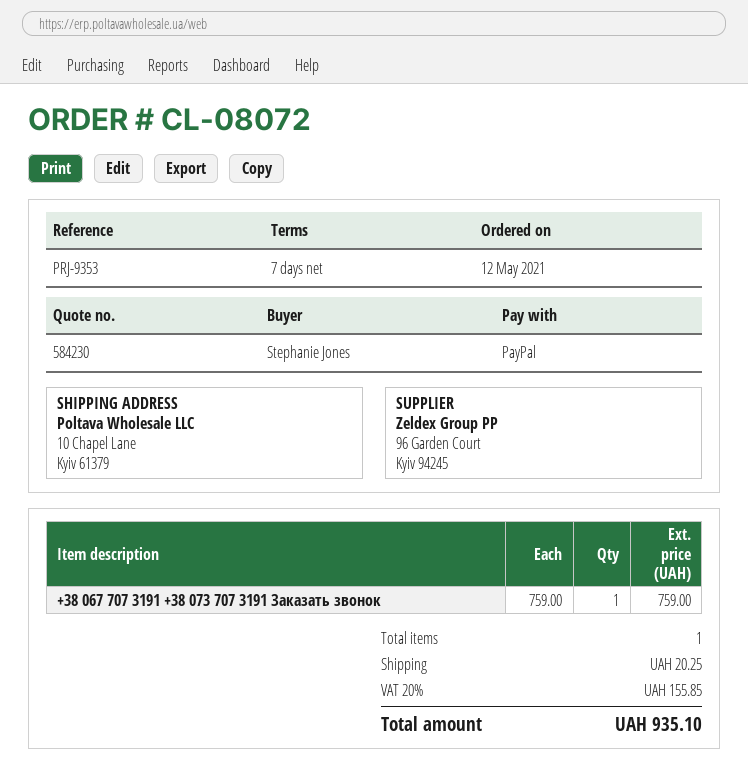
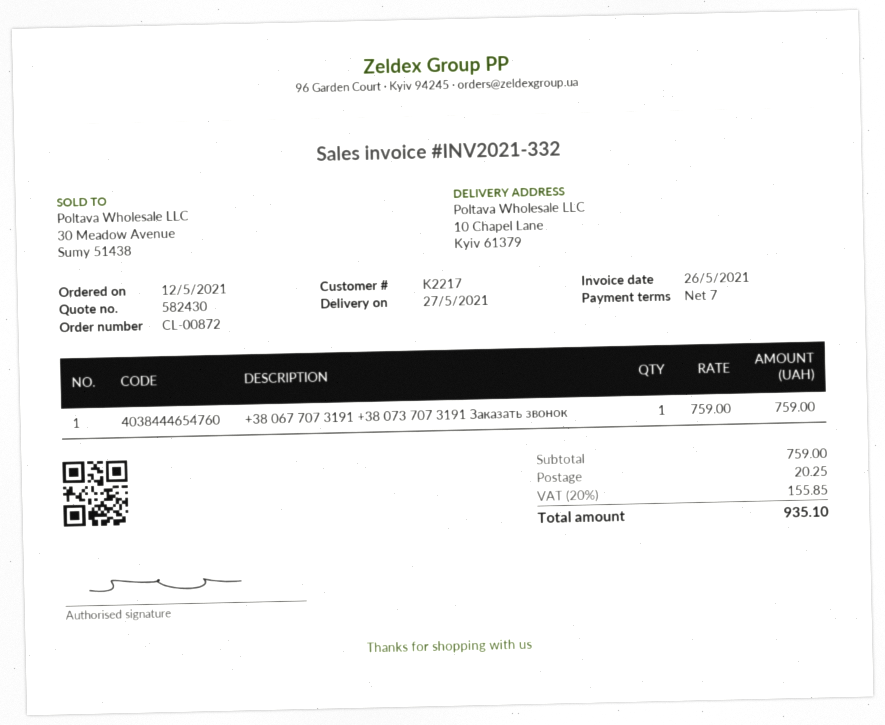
quote number: 584230 -> 582430
order number: CL-08072 -> CL-00872

